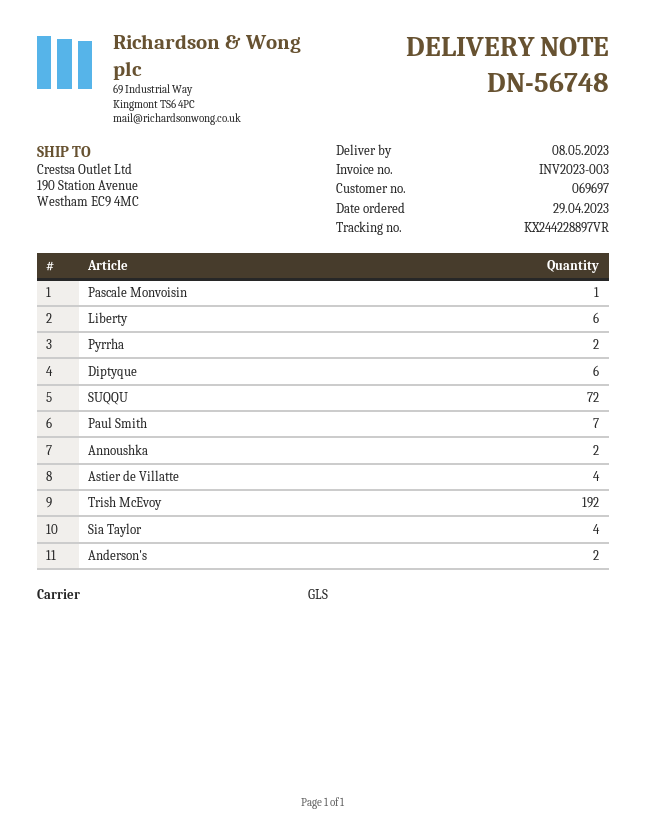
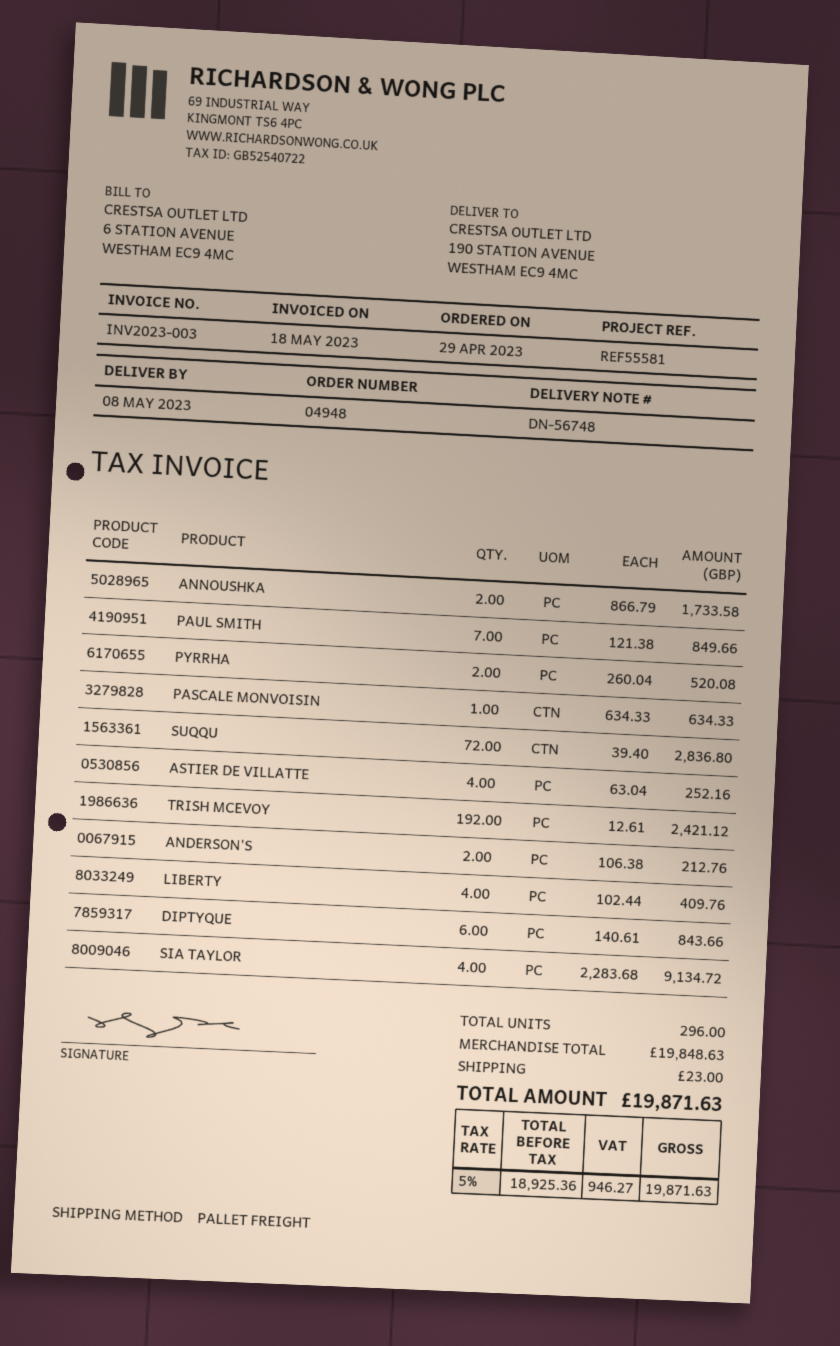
shipping method: GLS -> pallet freight
Liberty: 6 -> 4

